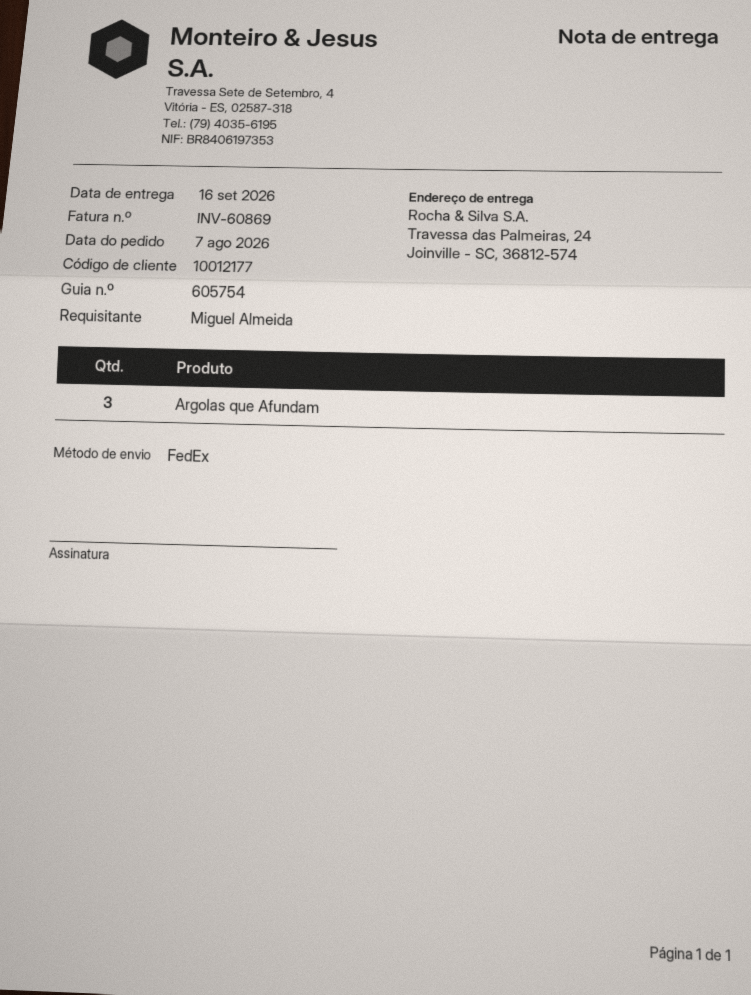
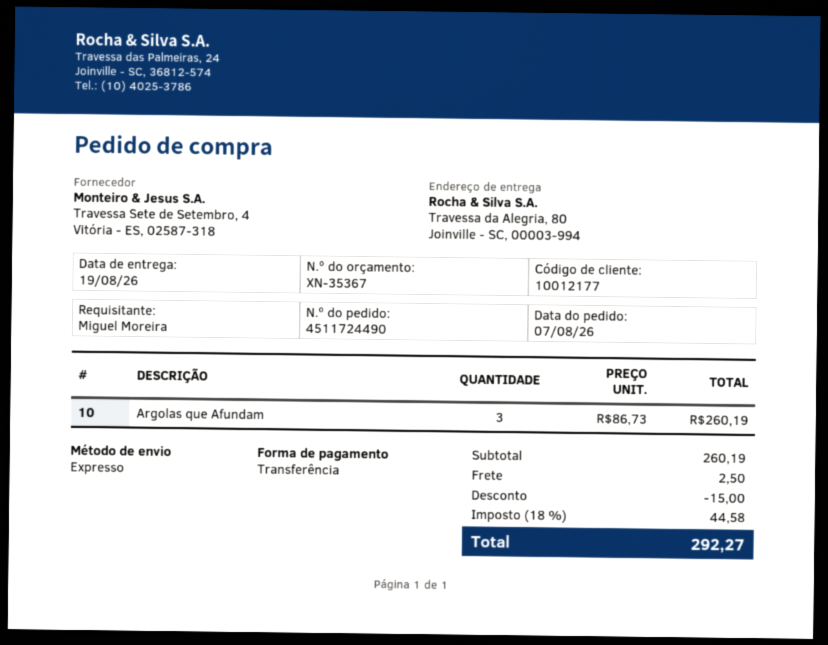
delivery date: 2026-09-16 -> 2026-08-19
ordered by: Miguel Almeida -> Miguel Moreira
shipping method: FedEx -> express
ship to: Travessa das Palmeiras, 24, Joinville - SC, 36812-574 -> Travessa da Alegria, 80, Joinville - SC, 00003-994

